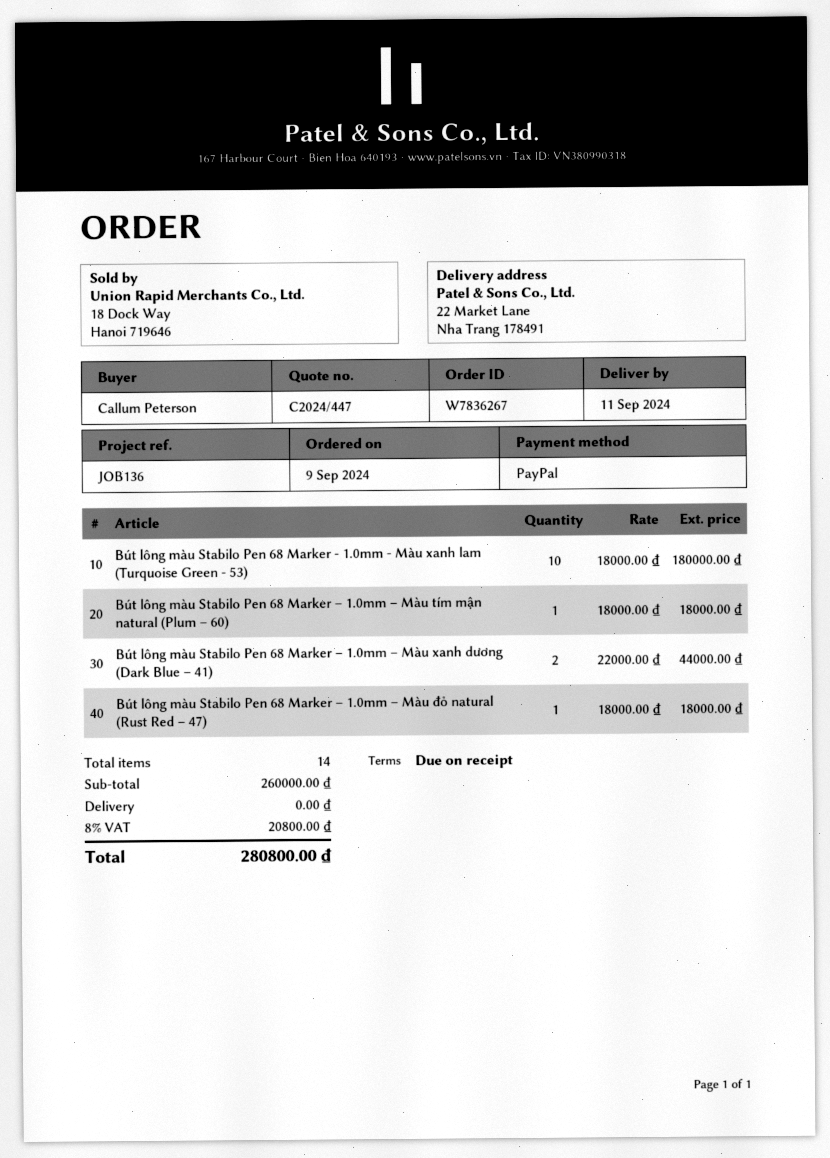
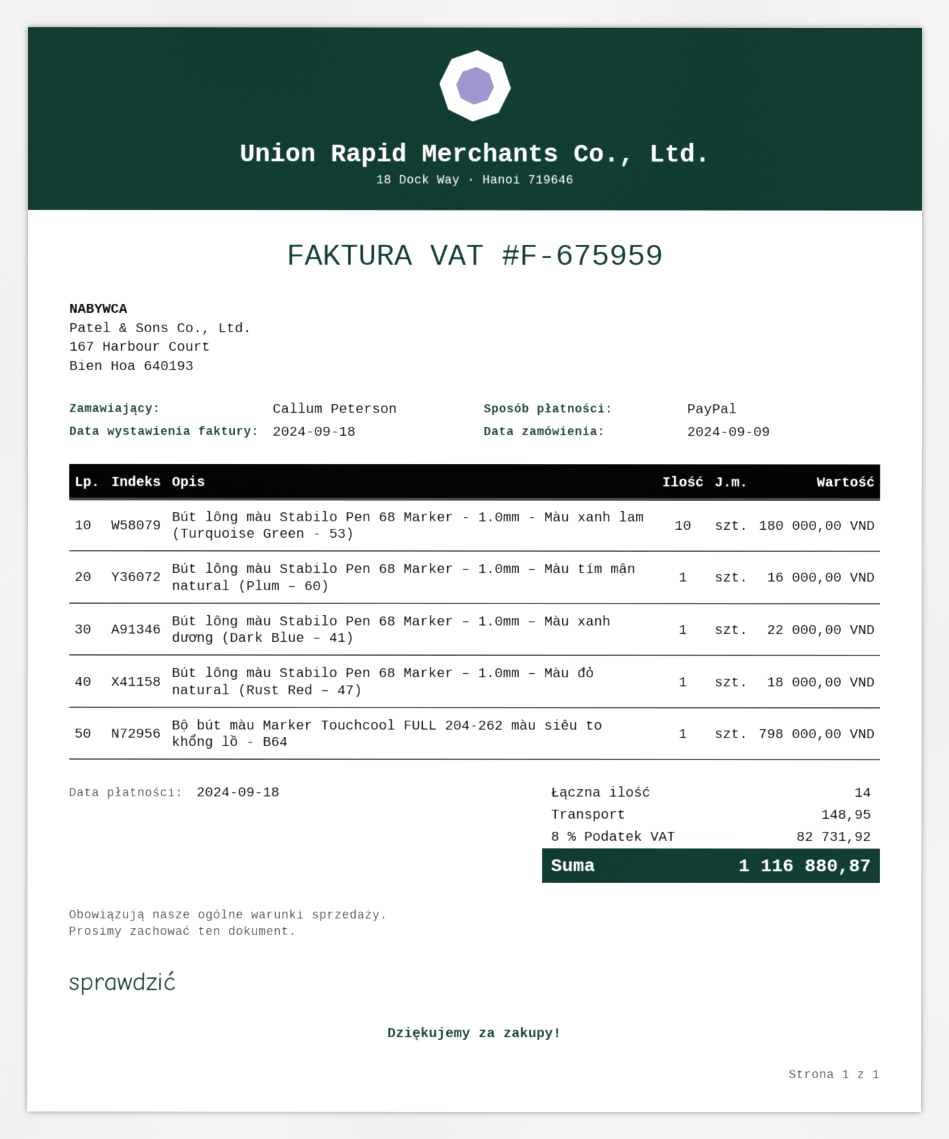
Bút lông màu Stabilo Pen 68 Marker – 1.0mm – Màu tím mận natural (Plum – 60): 1 for 18000.00 -> 1 for 16000.00
Bút lông màu Stabilo Pen 68 Marker – 1.0mm – Màu xanh dương (Dark Blue – 41): 2 for 44000.00 -> 1 for 22000.00
Bộ bút màu Marker Touchcool FULL 204-262 màu siêu to khổng lồ - B64: none -> 1 for 798000.00
shipping: 0.00 -> 148.95
tax: 8% = 20800.00 -> 8% = 82731.92
total: 280800.00 -> 1116880.87

